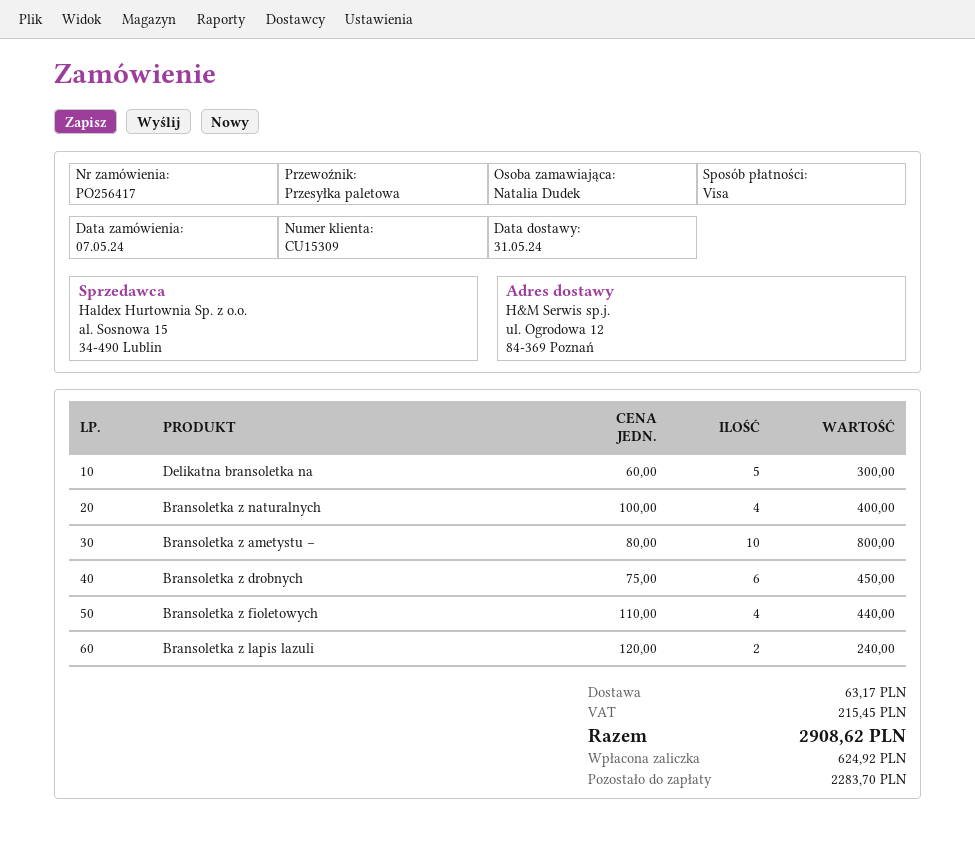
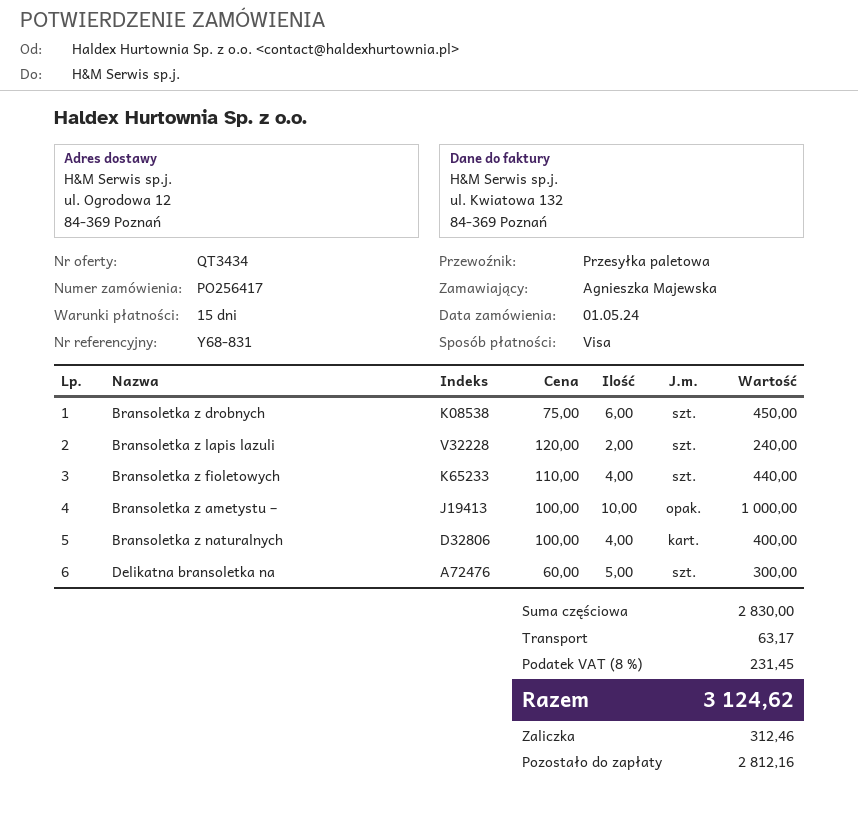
order date: 2024-05-07 -> 2024-05-01
ordered by: Natalia Dudek -> Agnieszka Majewska
Bransoletka z ametystu –: 10 x 80.00 = 800.00 -> 10 x 100.00 = 1000.00
tax: 215.45 -> 231.45
total: 2908.62 -> 3124.62
deposit: 624.92 -> 312.46
balance: 2283.70 -> 2812.16

